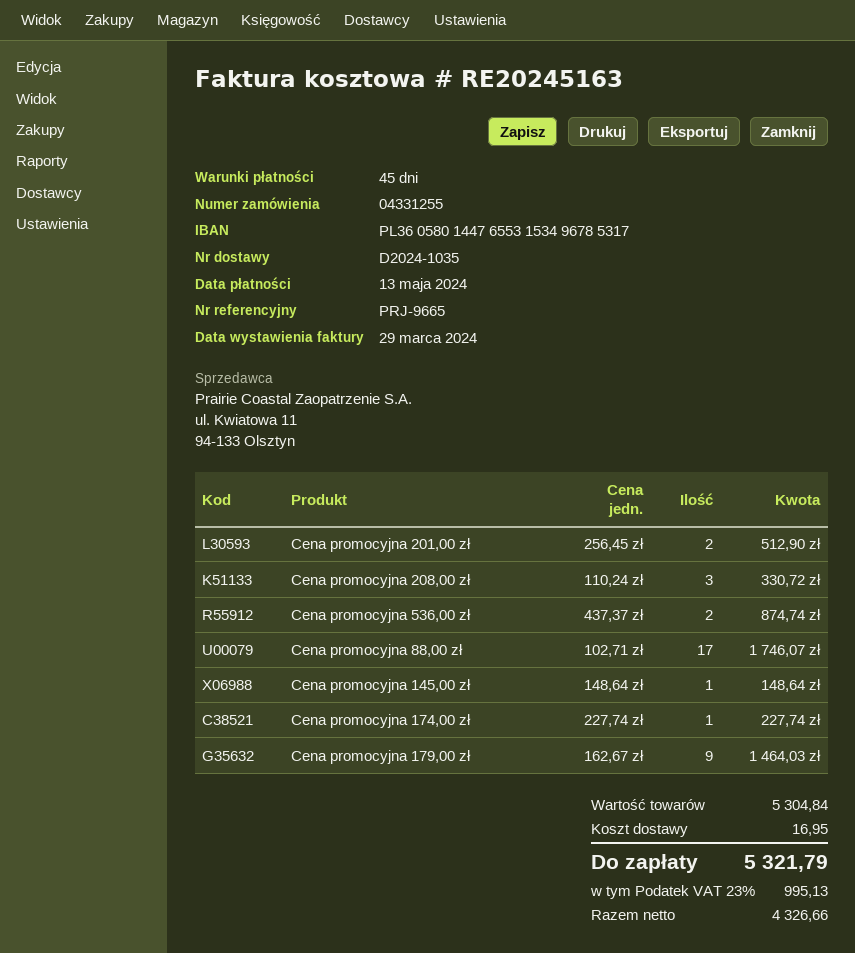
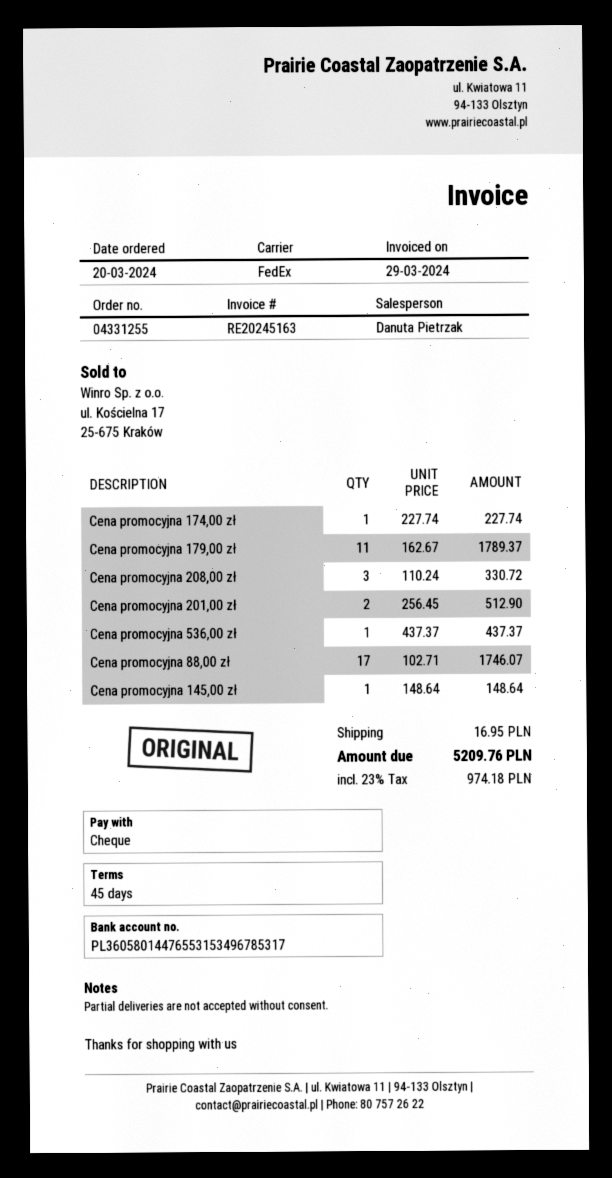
Cena promocyjna 536,00 zł: 2 x 437.37 = 874.74 -> 1 x 437.37 = 437.37
Cena promocyjna 179,00 zł: 9 x 162.67 = 1464.03 -> 11 x 162.67 = 1789.37
tax: 23% = 995.13 -> 23% = 974.18
total: 5321.79 -> 5209.76

